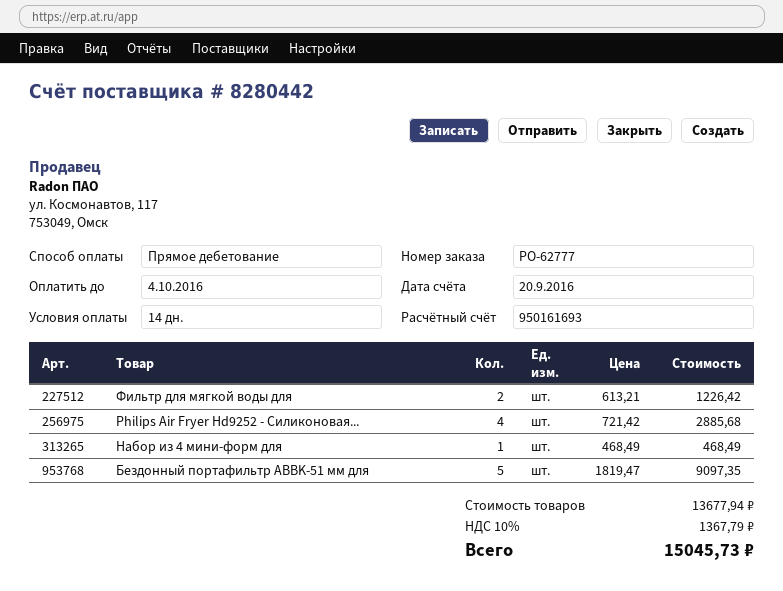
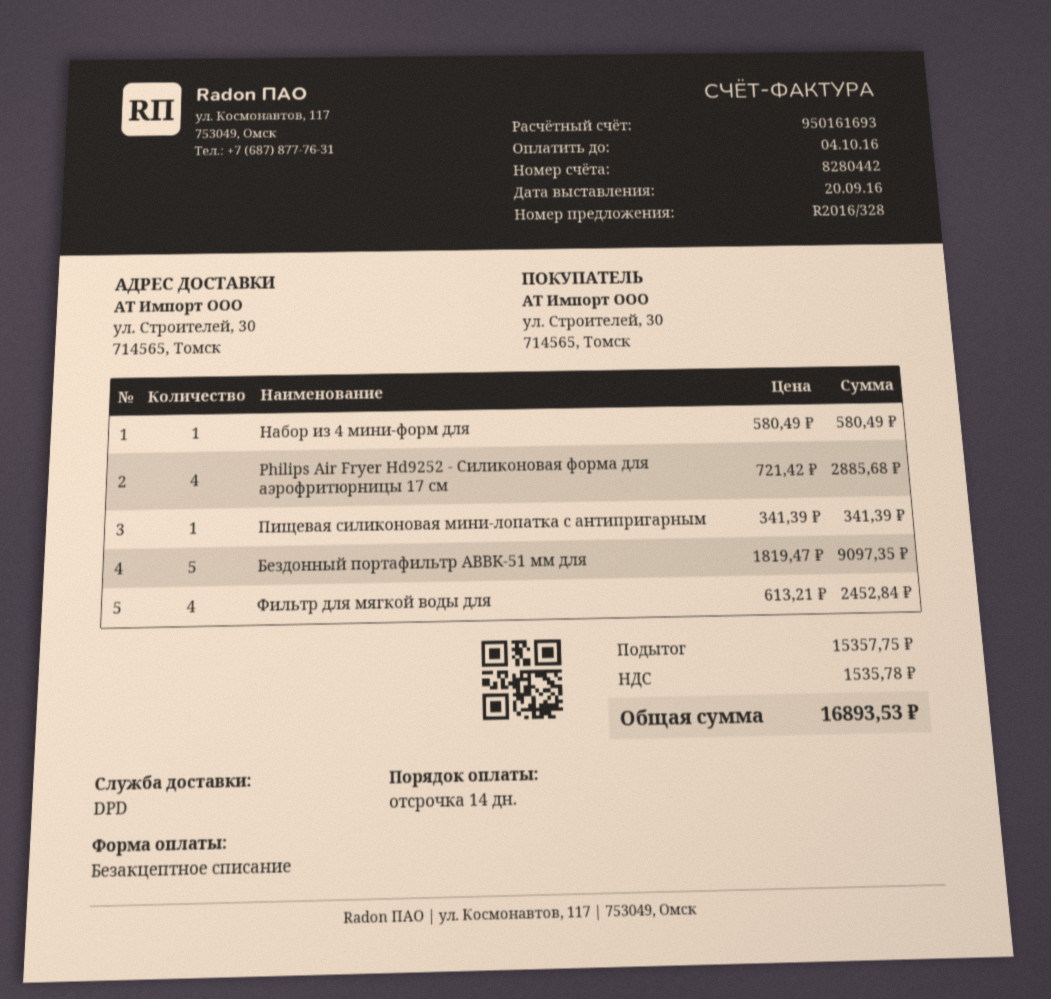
Фильтр для мягкой воды для: 2 x 613.21 = 1226.42 -> 4 x 613.21 = 2452.84
Набор из 4 мини-форм для: 1 x 468.49 = 468.49 -> 1 x 580.49 = 580.49
Пищевая силиконовая мини-лопатка с антипригарным: none -> 1 x 341.39 = 341.39
subtotal: 13677.94 -> 15357.75
tax: 1367.79 -> 1535.78
total: 15045.73 -> 16893.53

